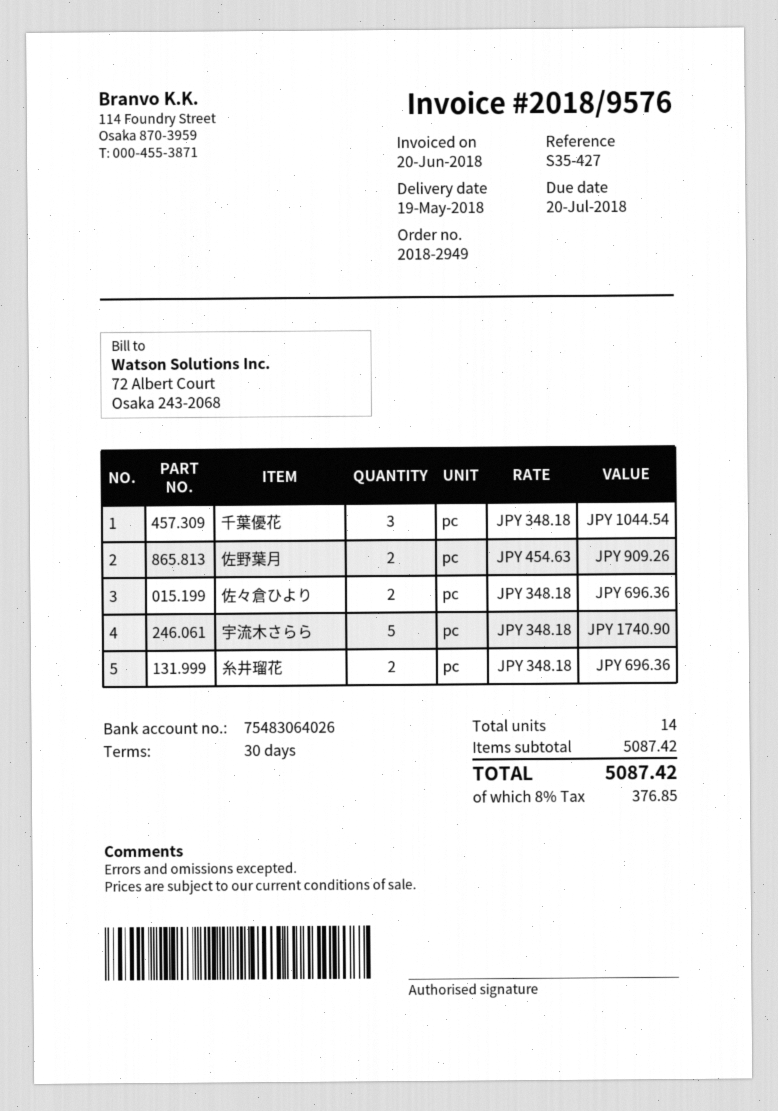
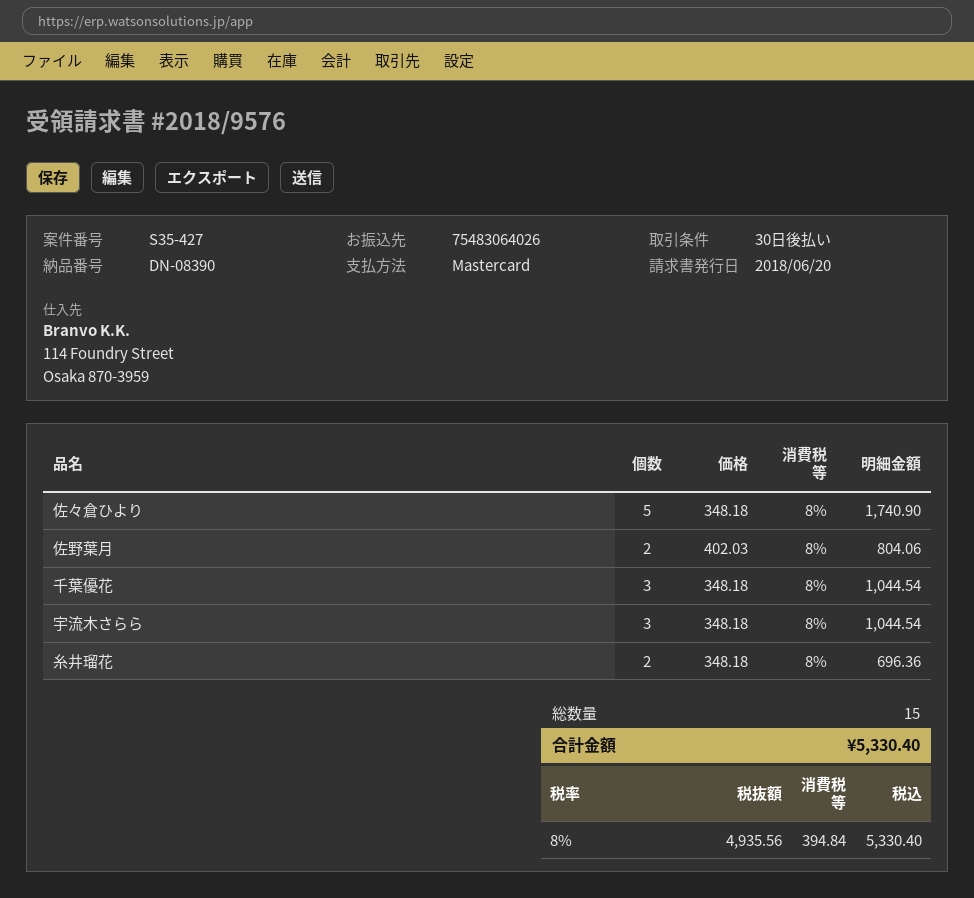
佐野葉月: 2 x 454.63 = 909.26 -> 2 x 402.03 = 804.06
佐々倉ひより: 2 x 348.18 = 696.36 -> 5 x 348.18 = 1740.90
宇流木さらら: 5 x 348.18 = 1740.90 -> 3 x 348.18 = 1044.54
total quantity: 14 -> 15
tax: 8% = 376.85 -> 8% = 394.84
total: 5087.42 -> 5330.40

